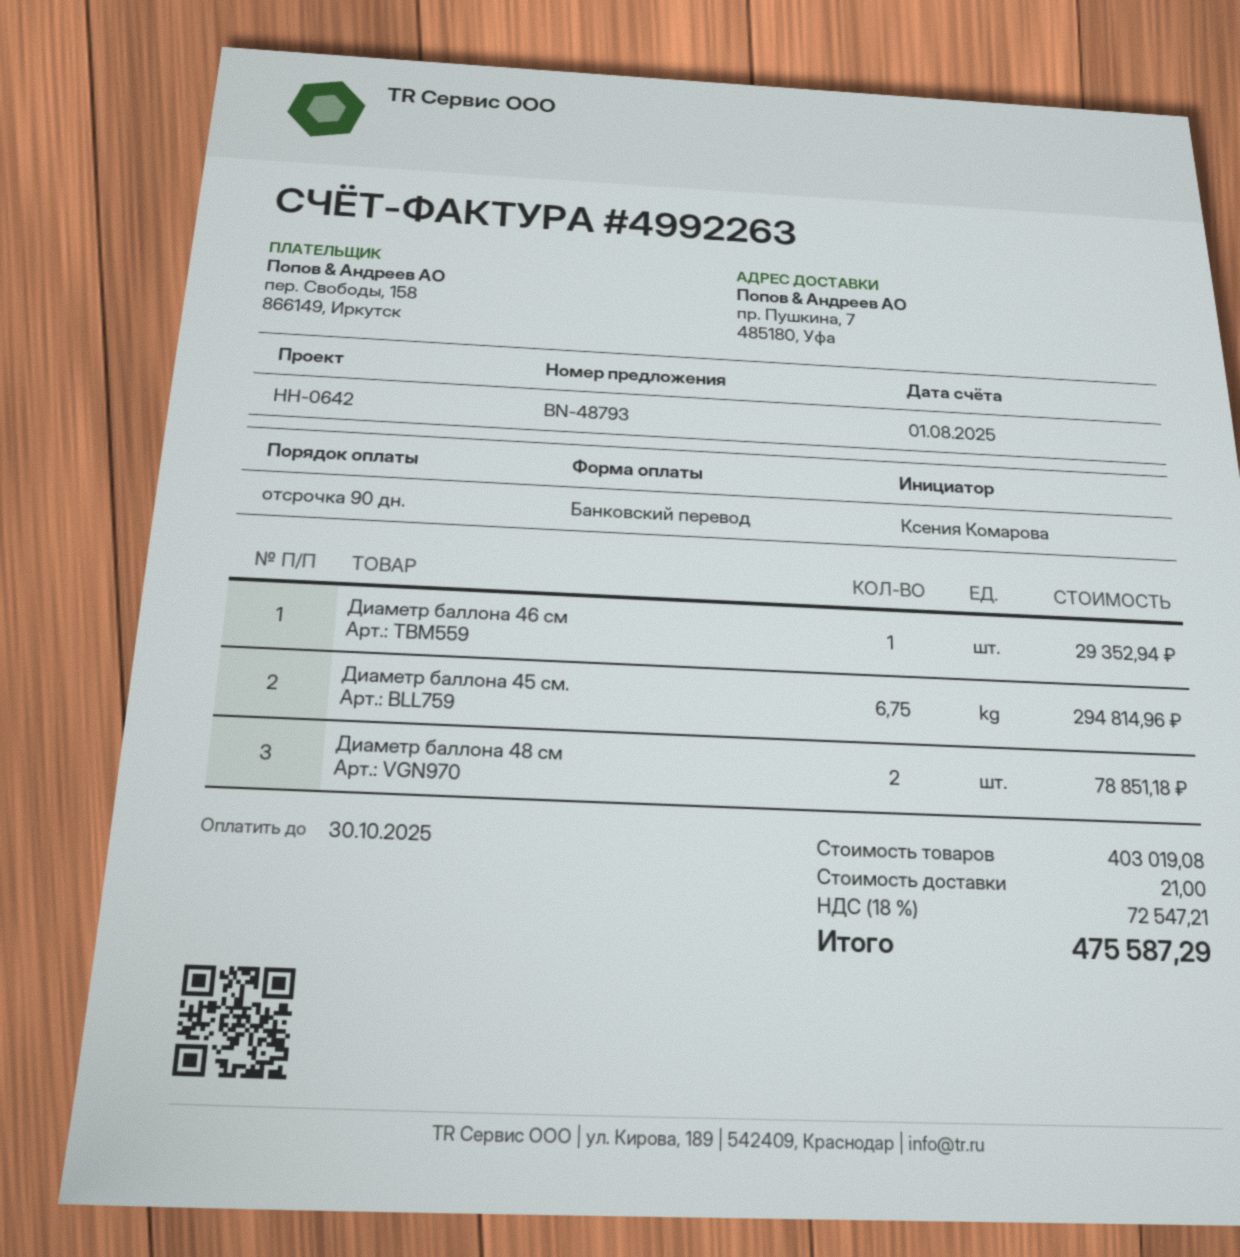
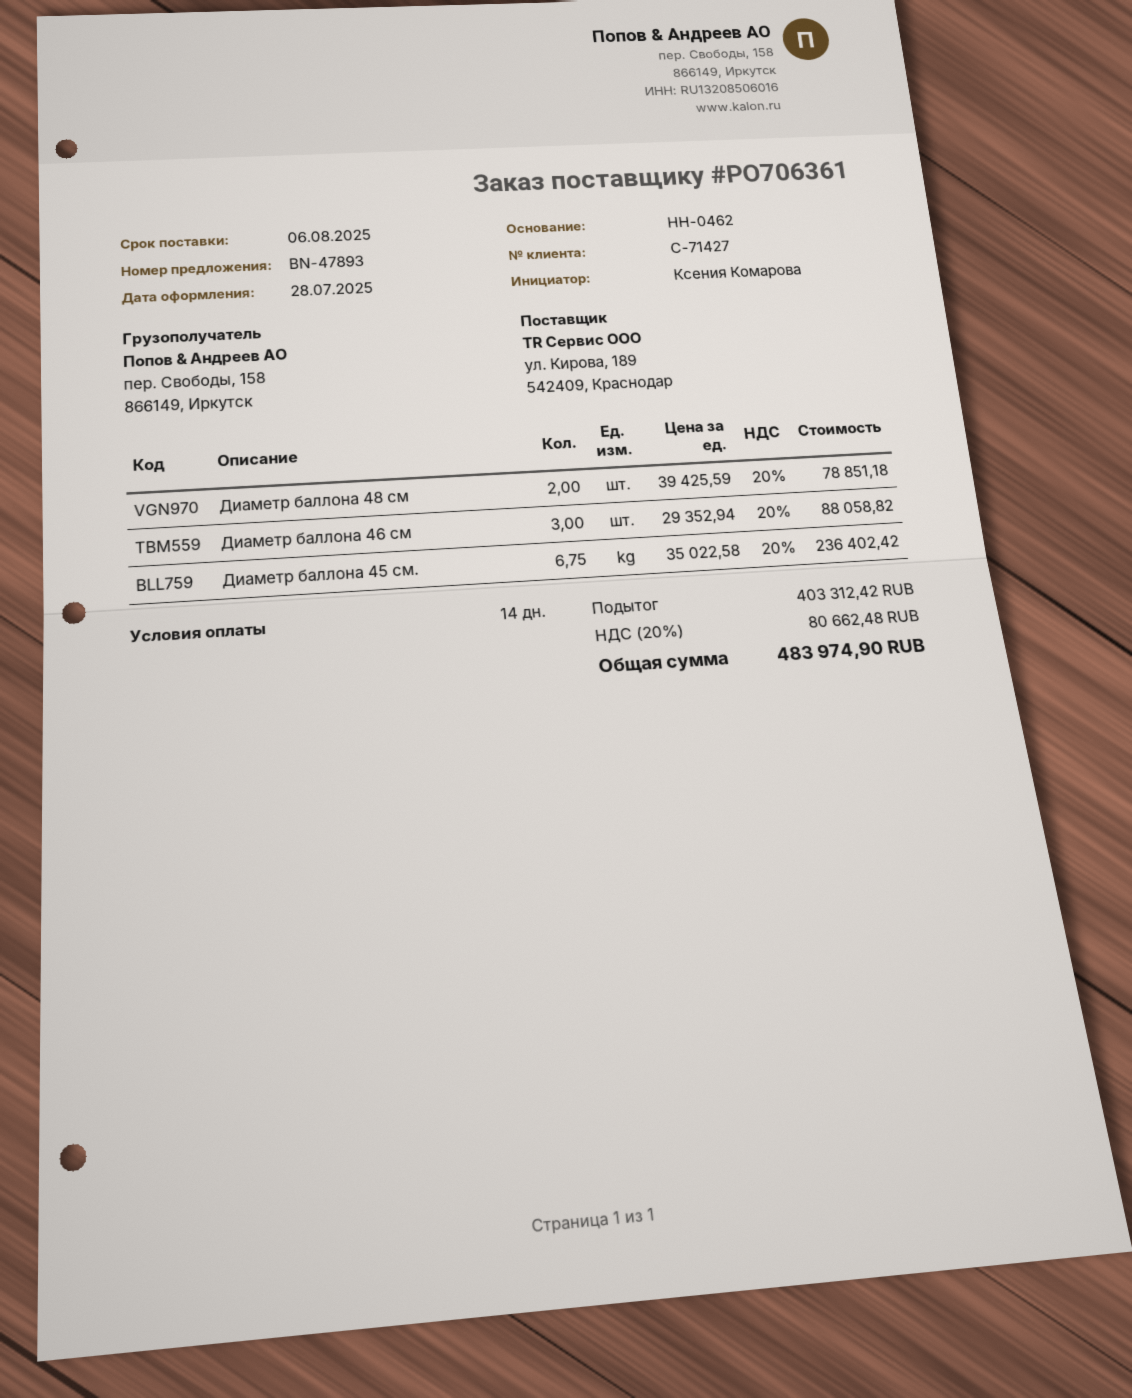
quote number: BN-48793 -> BN-47893
payment terms: 90 days -> 14 days
reference: HH-0642 -> HH-0462
ship to: пр. Пушкина, 7, 485180, Уфа -> пер. Свободы, 158, 866149, Иркутск
Диаметр баллона 46 см: 1 for 29352.94 -> 3 for 88058.82
Диаметр баллона 45 см.: 6.75 for 294814.96 -> 6.75 for 236402.42
subtotal: 403019.08 -> 403312.42
shipping: 21.00 -> none
tax: 18% = 72547.21 -> 20% = 80662.48
total: 475587.29 -> 483974.90

